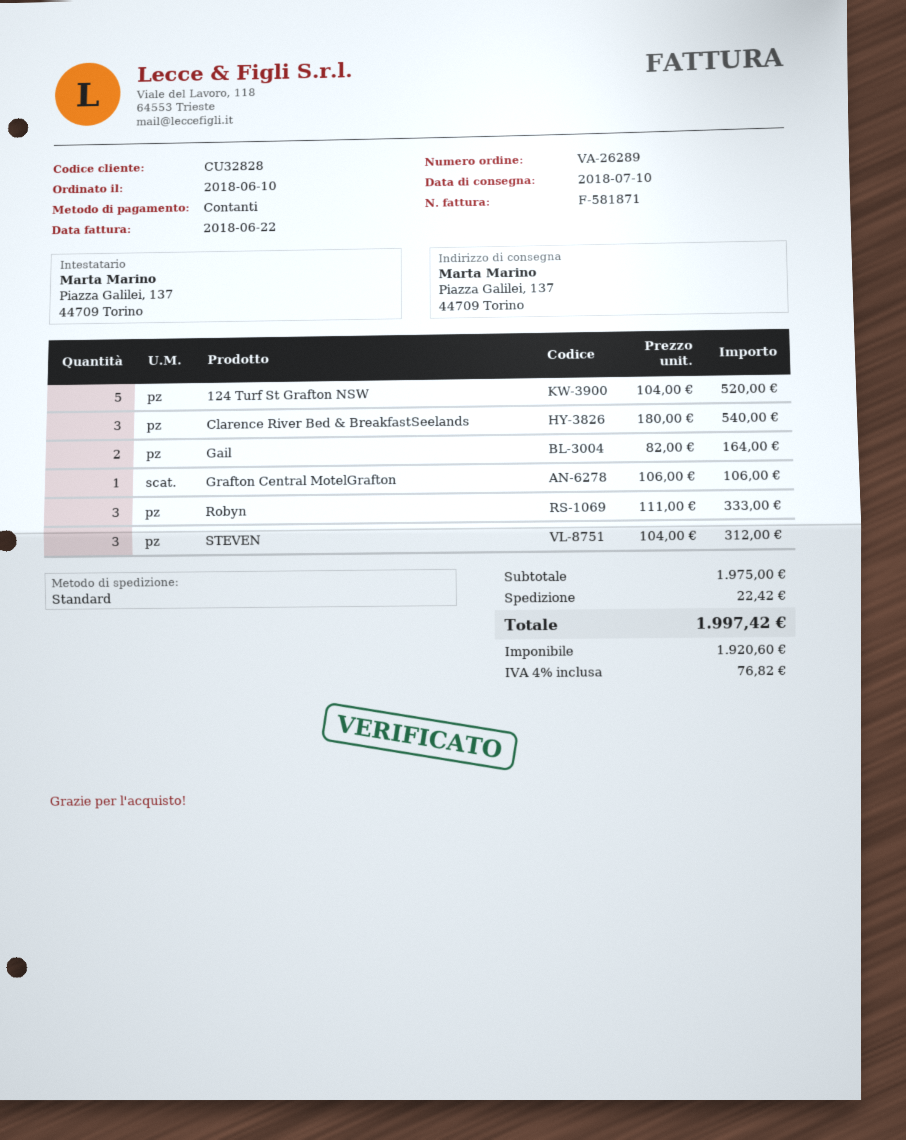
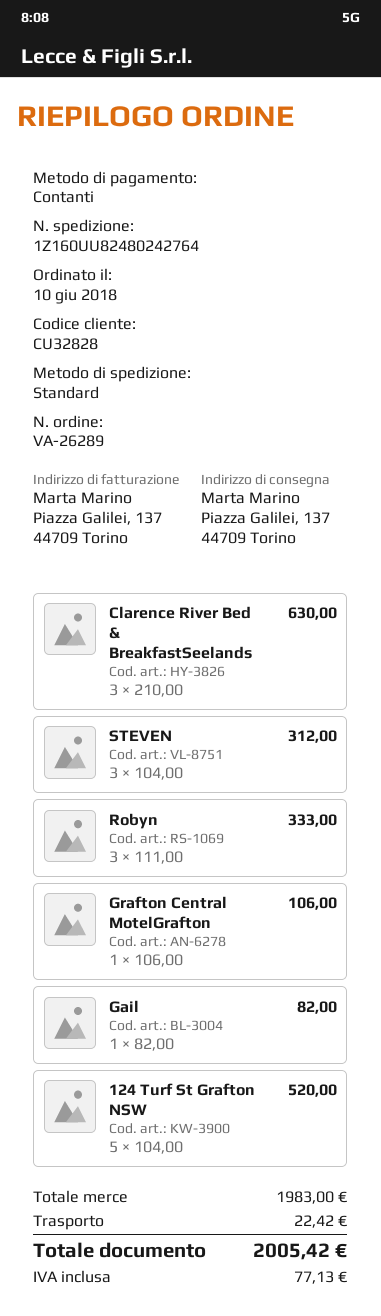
Clarence River Bed & BreakfastSeelands: 3 x 180.00 = 540.00 -> 3 x 210.00 = 630.00
Gail: 2 x 82.00 = 164.00 -> 1 x 82.00 = 82.00
subtotal: 1975.00 -> 1983.00
tax: 76.82 -> 77.13
total: 1997.42 -> 2005.42

